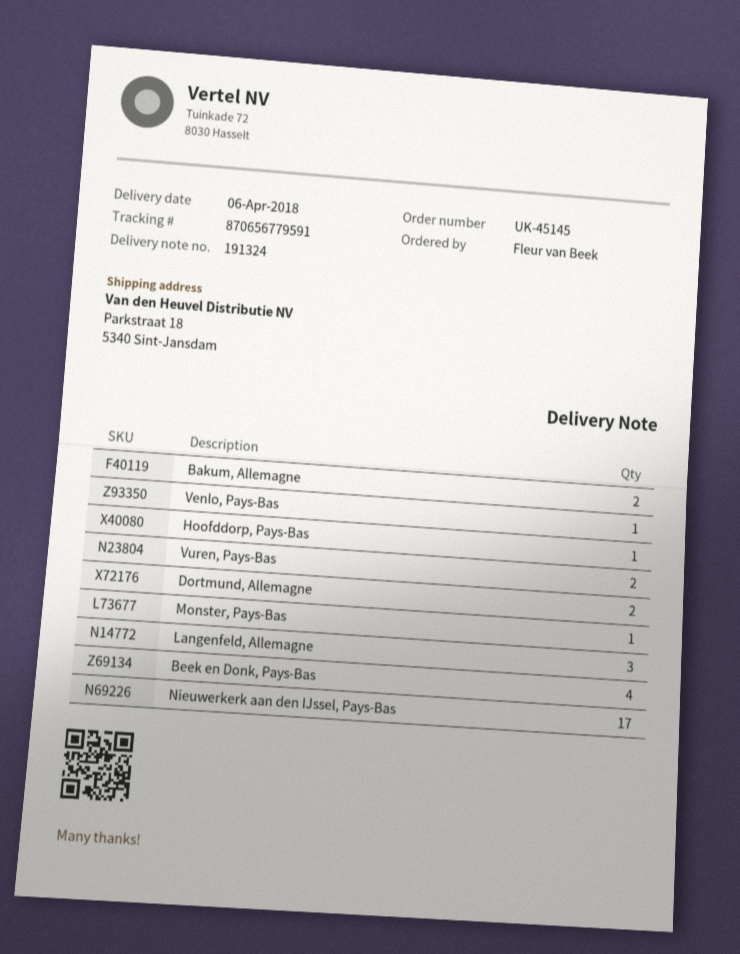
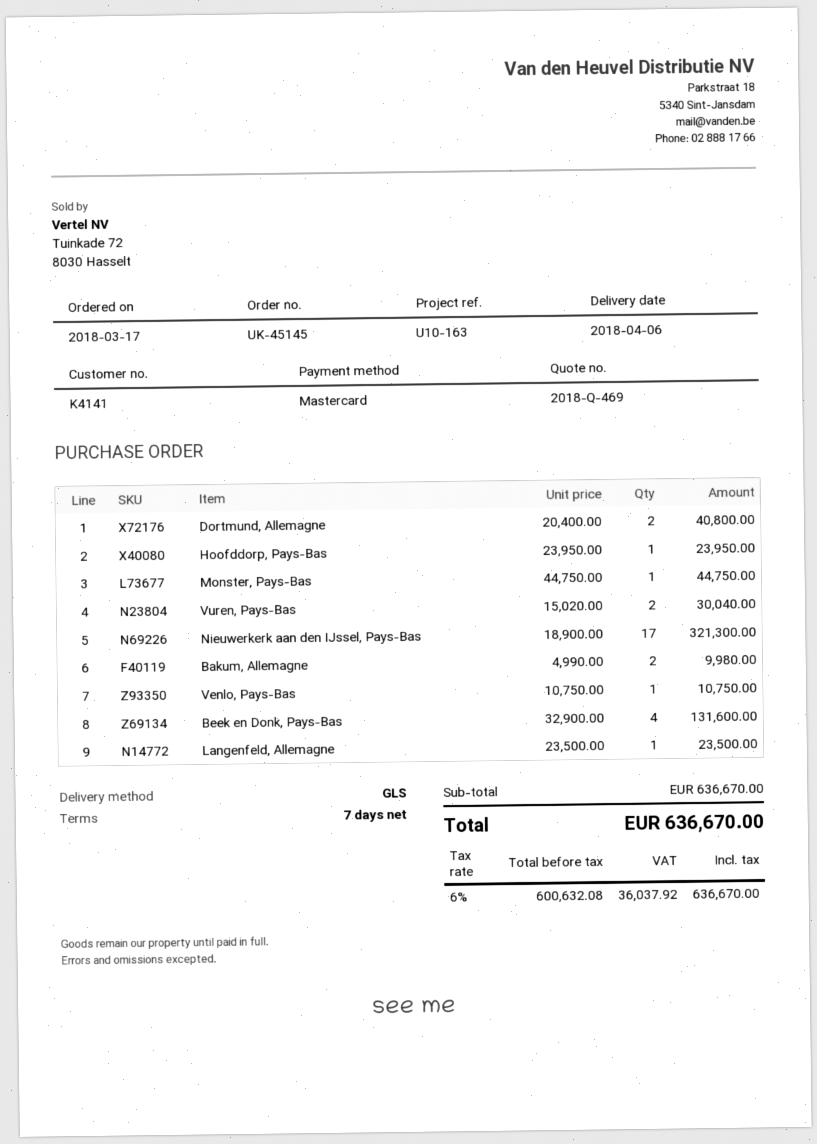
Langenfeld, Allemagne: 3 -> 1

